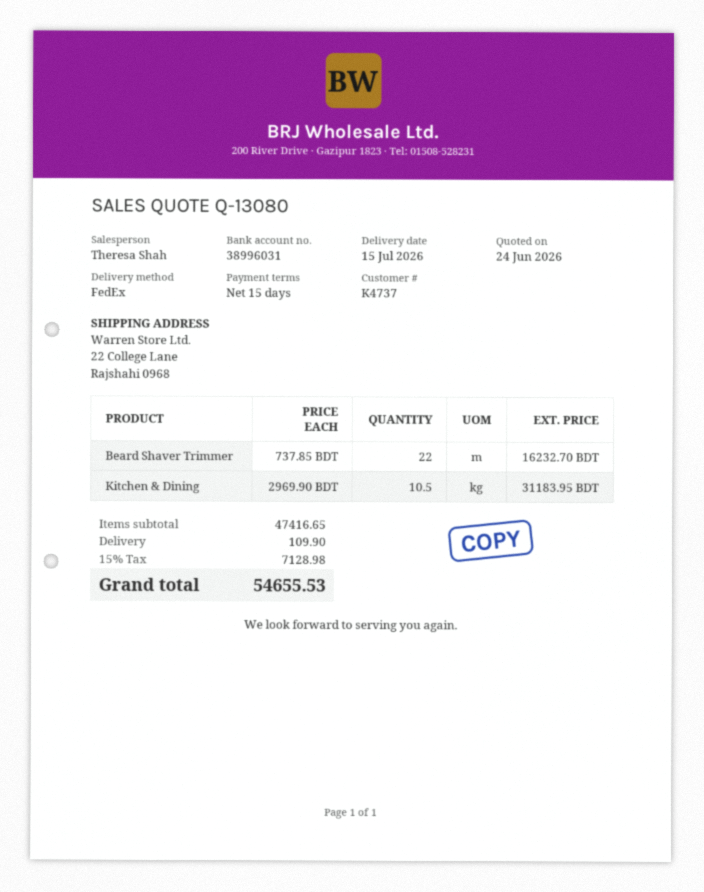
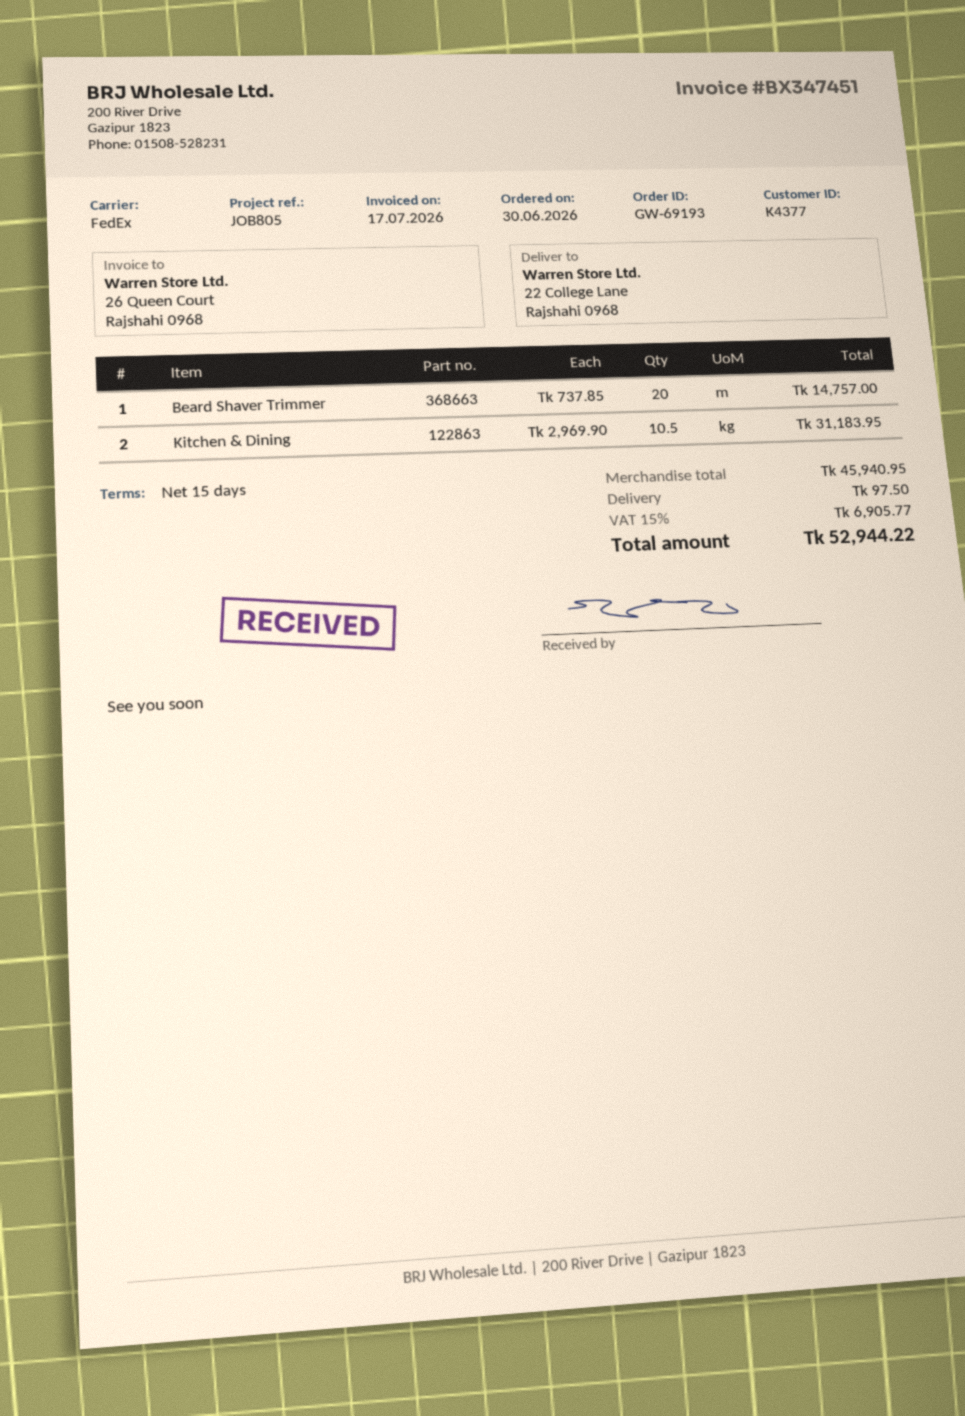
customer number: K4737 -> K4377
Beard Shaver Trimmer: 22 x 737.85 = 16232.70 -> 20 x 737.85 = 14757.00
subtotal: 47416.65 -> 45940.95
shipping: 109.90 -> 97.50
tax: 15% = 7128.98 -> 15% = 6905.77
total: 54655.53 -> 52944.22

